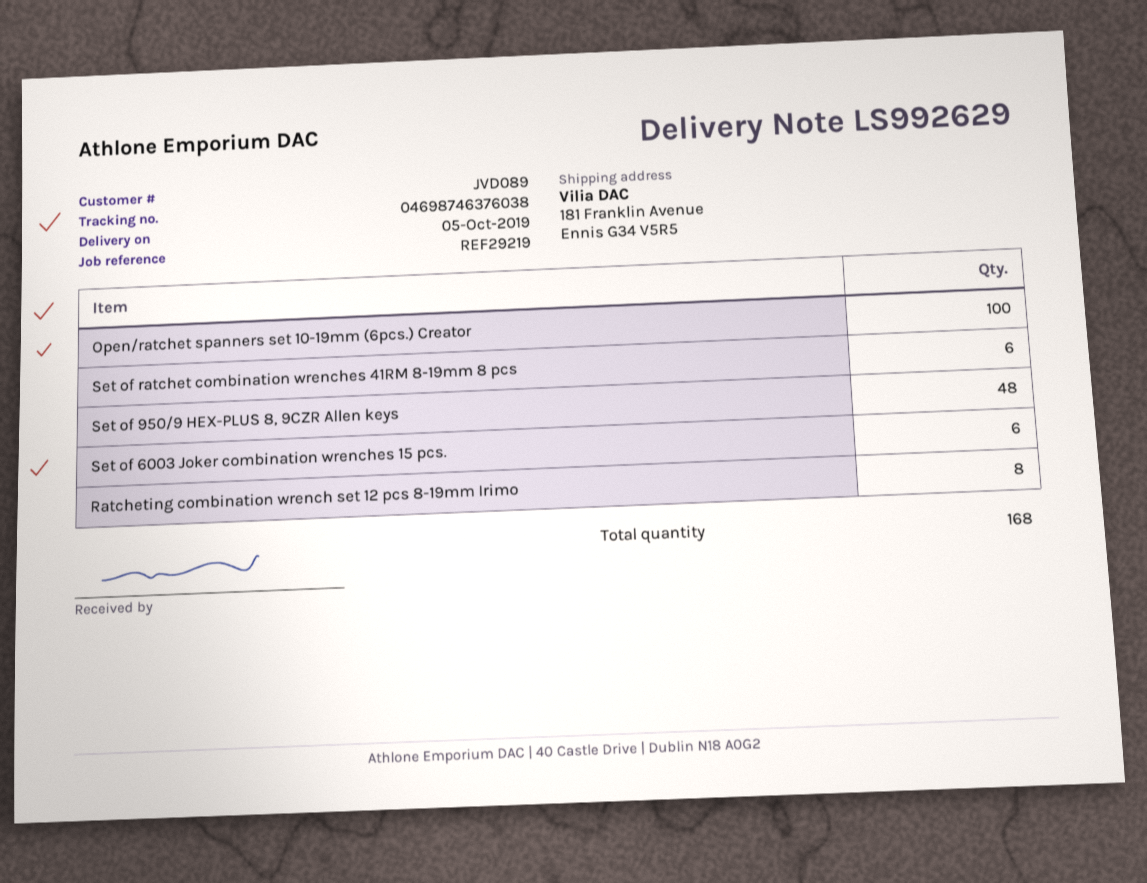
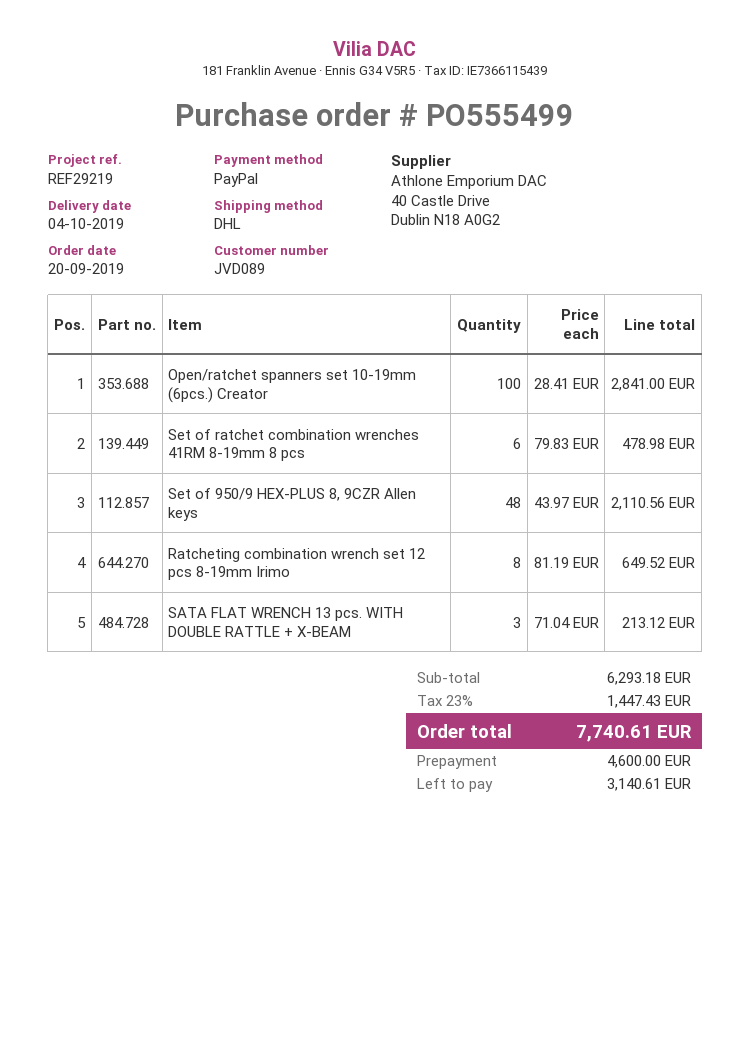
delivery date: 2019-10-05 -> 2019-10-04
Set of 6003 Joker combination wrenches 15 pcs.: 6 -> none
SATA FLAT WRENCH 13 pcs. WITH DOUBLE RATTLE + X-BEAM: none -> 3

